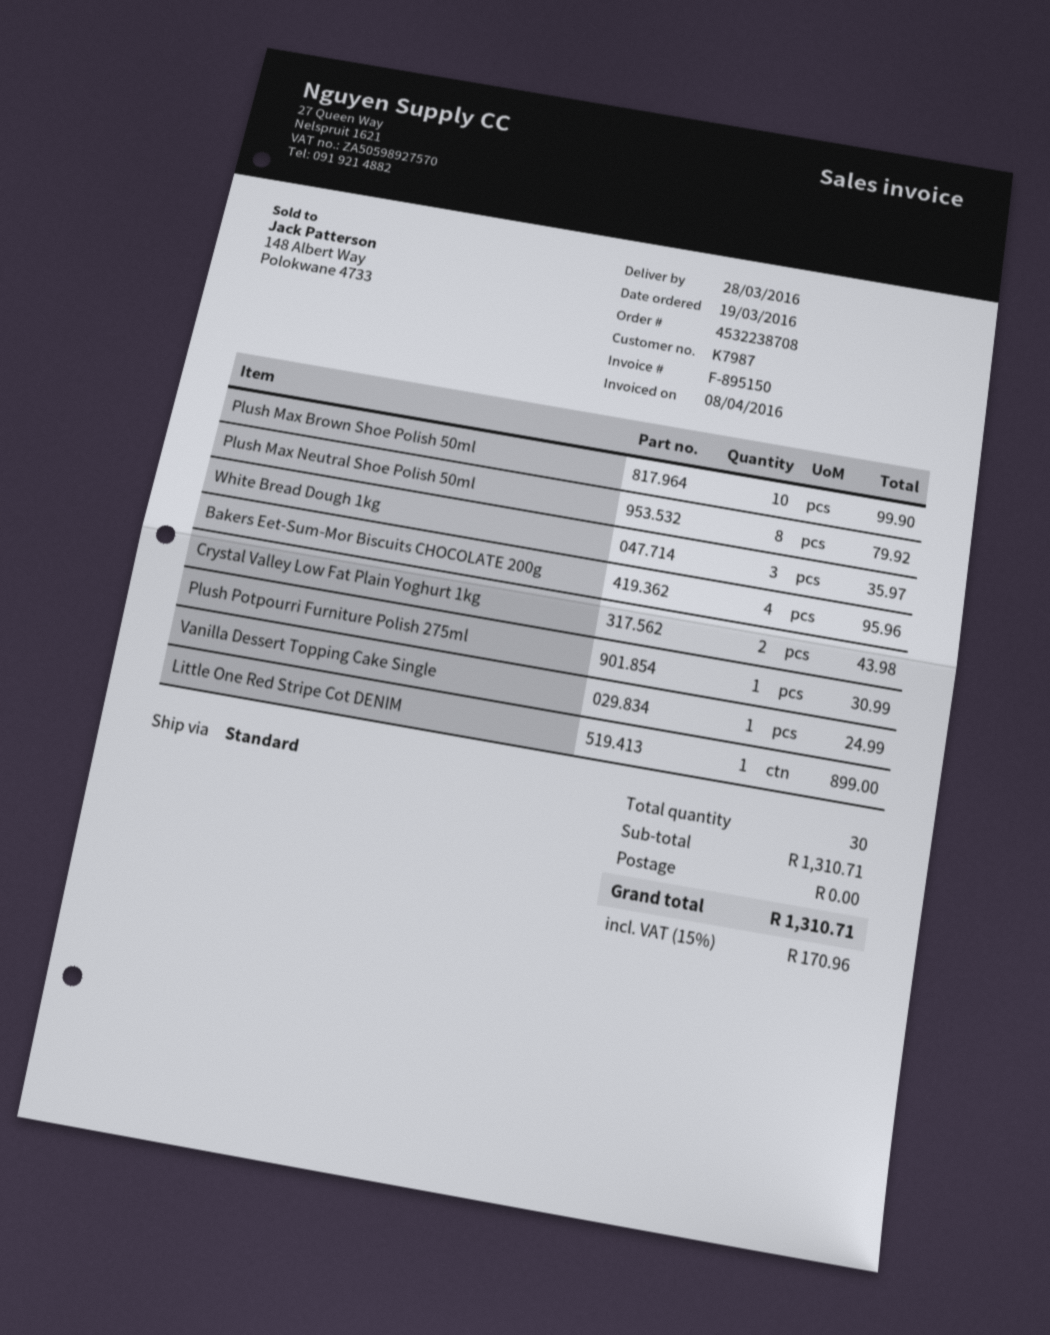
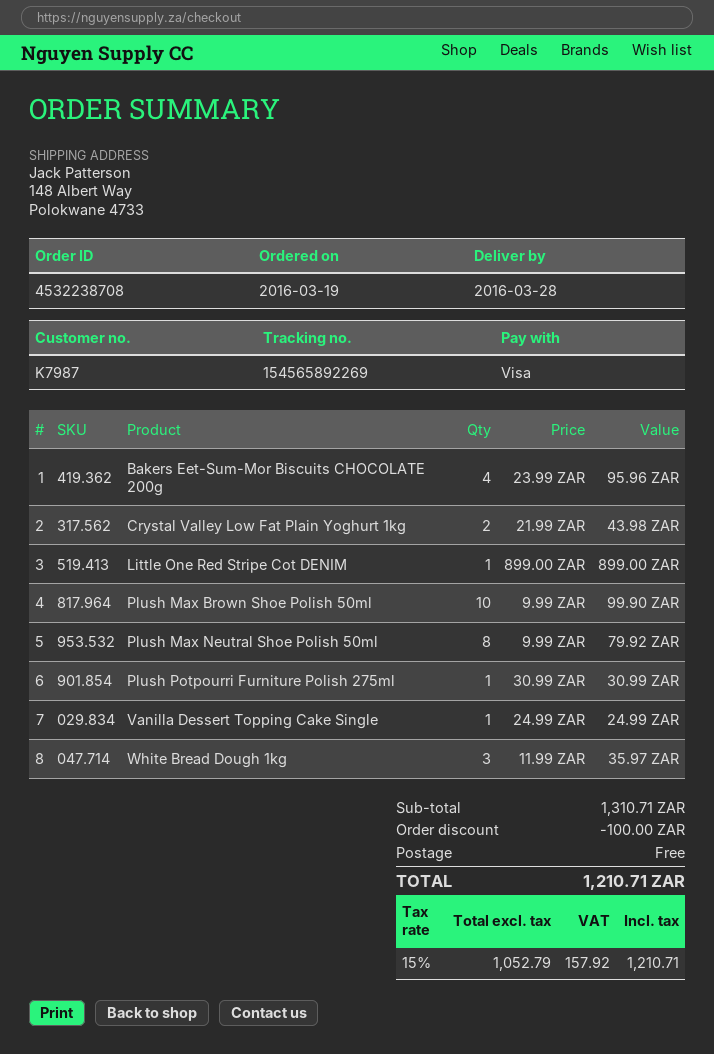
discount: none -> 100.00
tax: 15% = 170.96 -> 15% = 157.92
total: 1310.71 -> 1210.71

